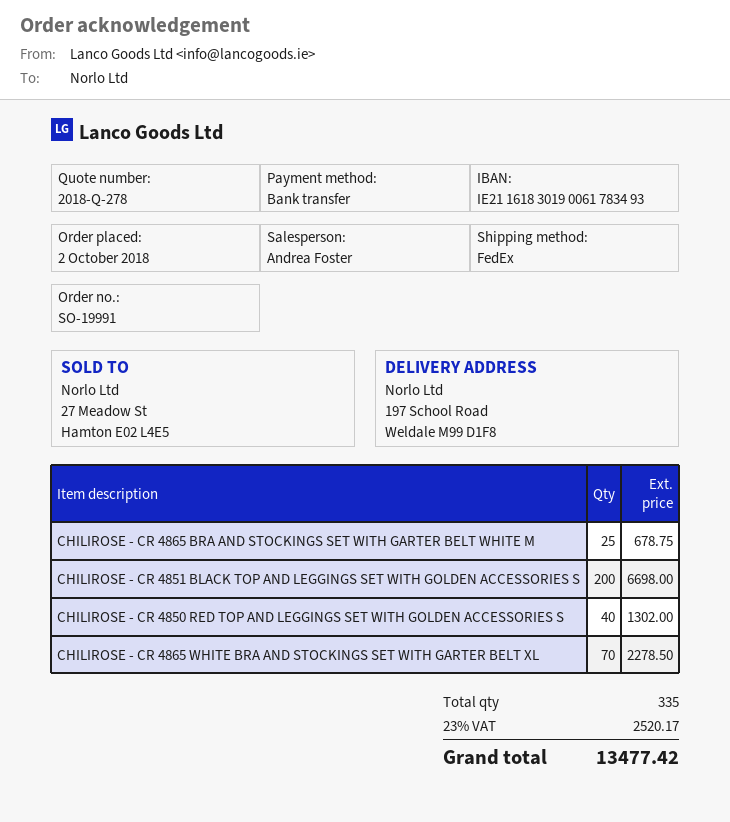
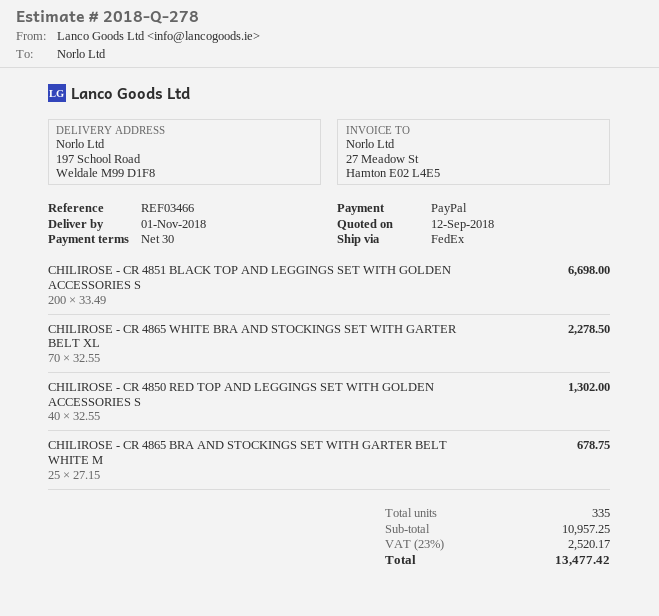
payment method: bank transfer -> PayPal

